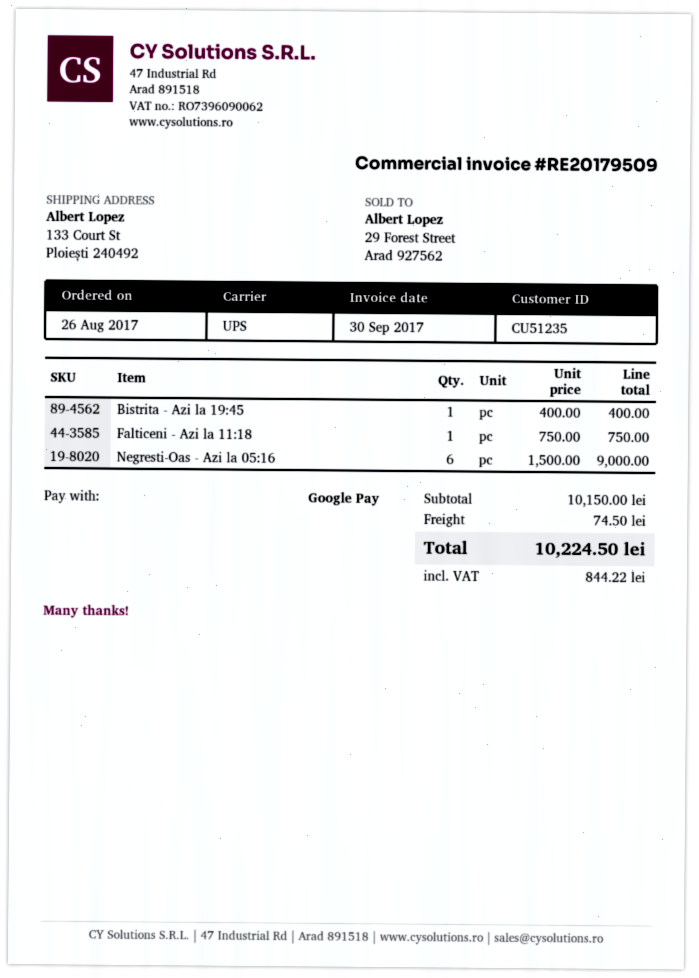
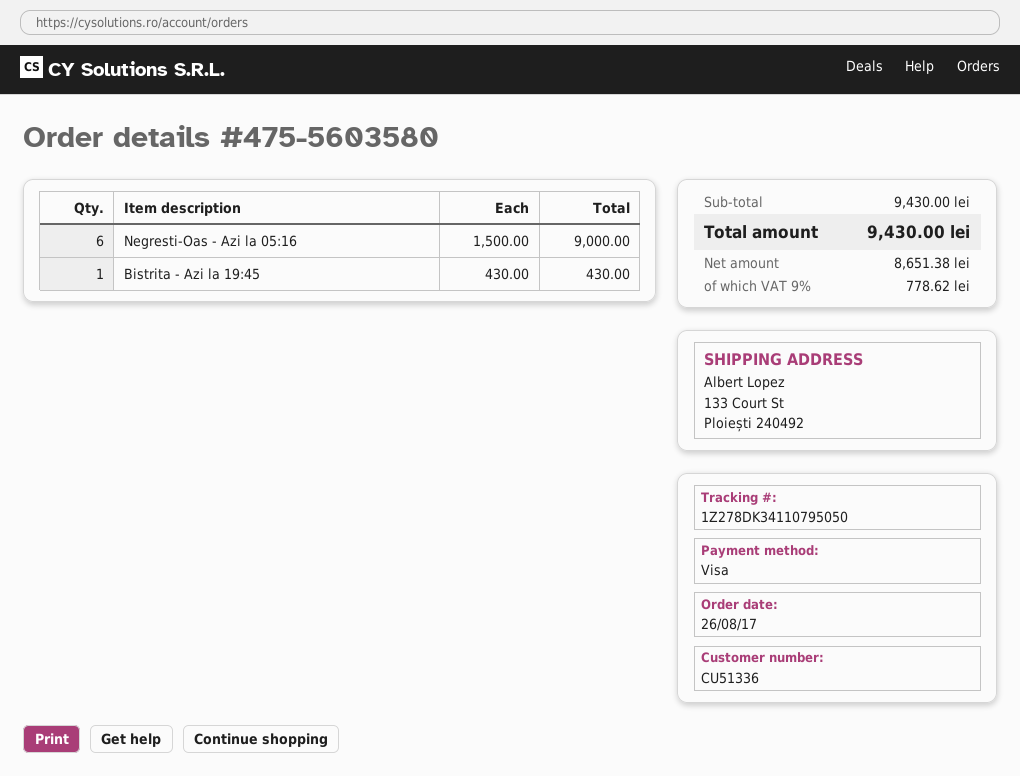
customer number: CU51235 -> CU51336
payment method: Google Pay -> Visa
Bistrita - Azi la 19:45: 1 x 400.00 = 400.00 -> 1 x 430.00 = 430.00
Falticeni - Azi la 11:18: 1 x 750.00 = 750.00 -> none
subtotal: 10150.00 -> 9430.00
shipping: 74.50 -> none
tax: 844.22 -> 778.62
total: 10224.50 -> 9430.00

